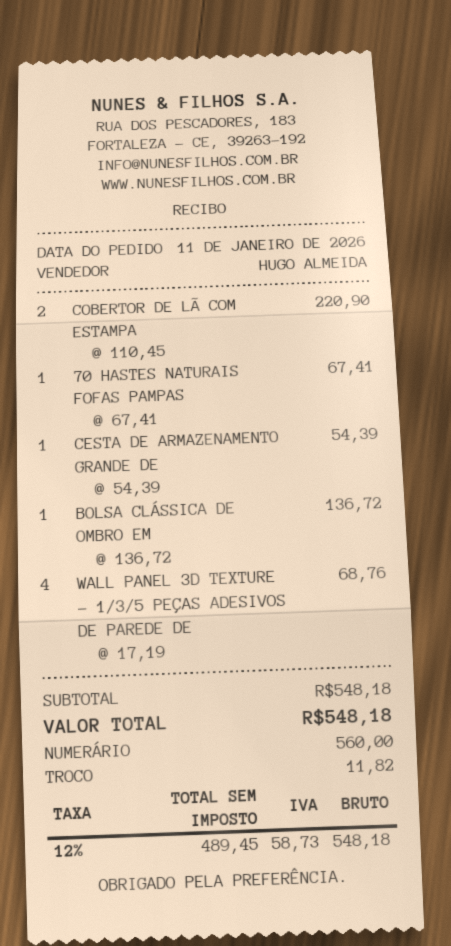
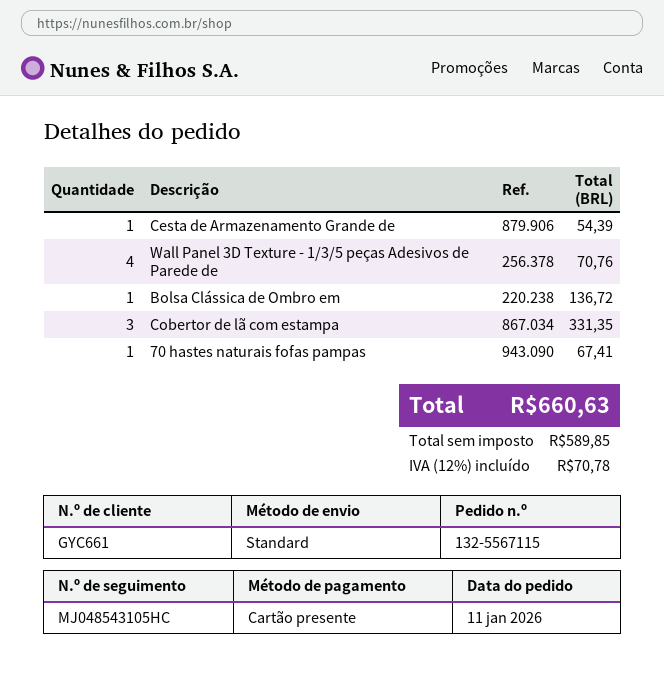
payment method: cash -> gift card
COBERTOR DE LÃ COM ESTAMPA: 2 for 220.90 -> 3 for 331.35
WALL PANEL 3D TEXTURE - 1/3/5 PEÇAS ADESIVOS DE PAREDE DE: 4 for 68.76 -> 4 for 70.76
net: 489.45 -> 589.85
tax: 12% = 58.73 -> 12% = 70.78
total: 548.18 -> 660.63

